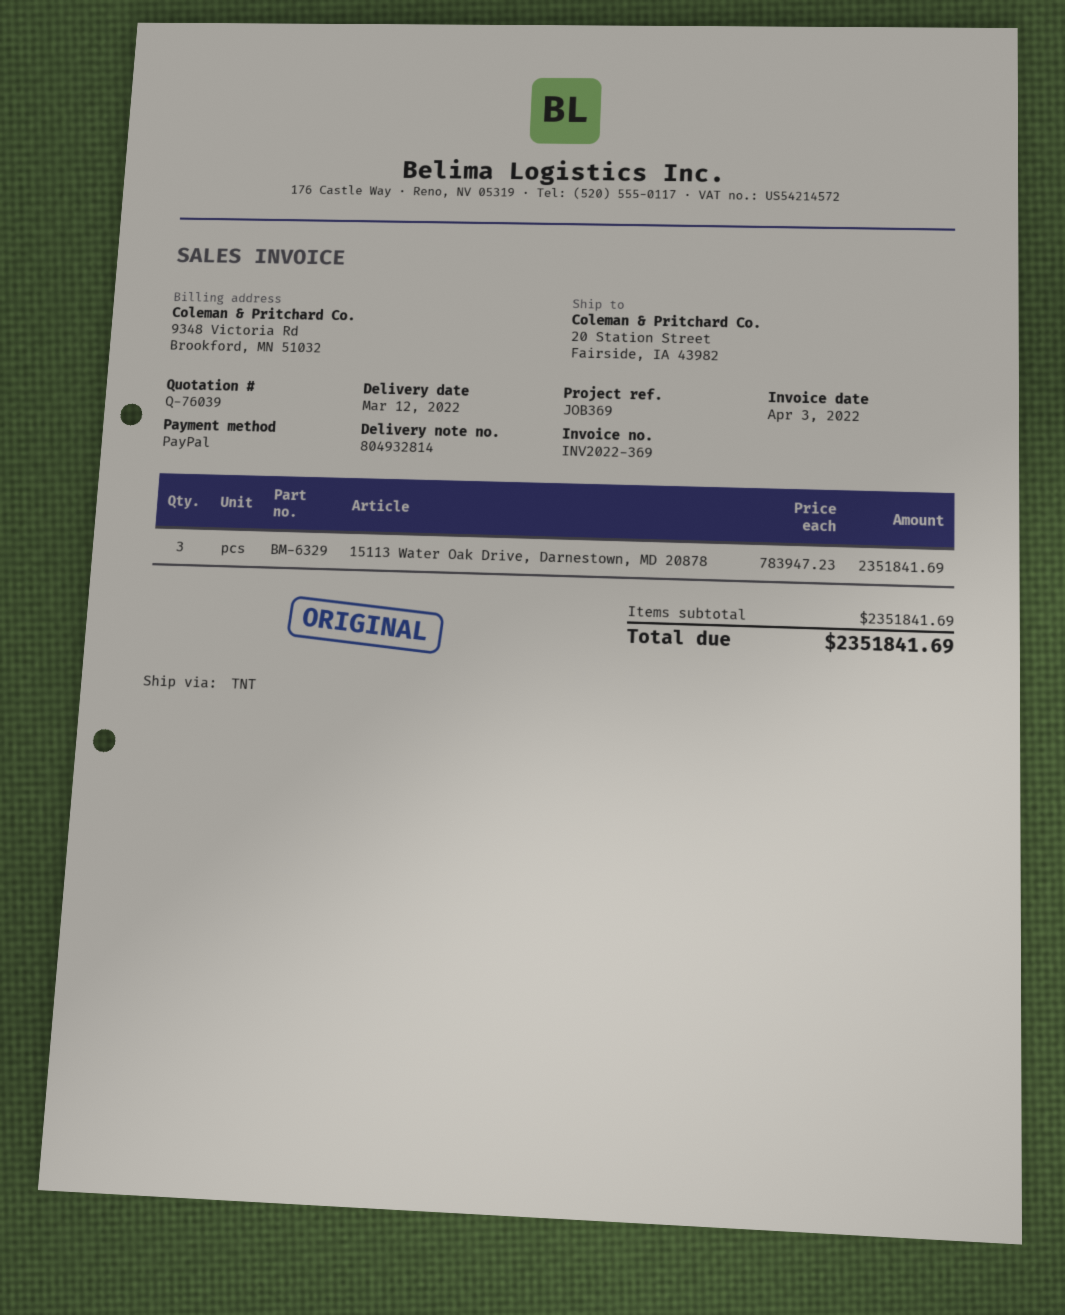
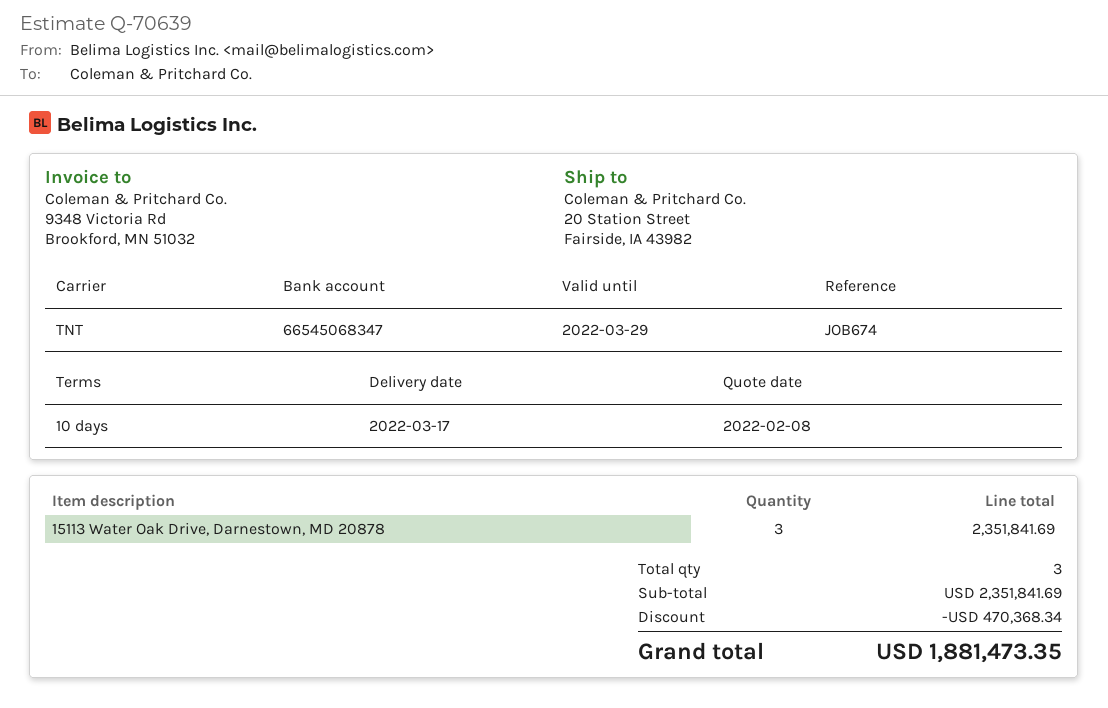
quote number: Q-76039 -> Q-70639
delivery date: 2022-03-12 -> 2022-03-17
reference: JOB369 -> JOB674
discount: none -> 470368.34
total: 2351841.69 -> 1881473.35

